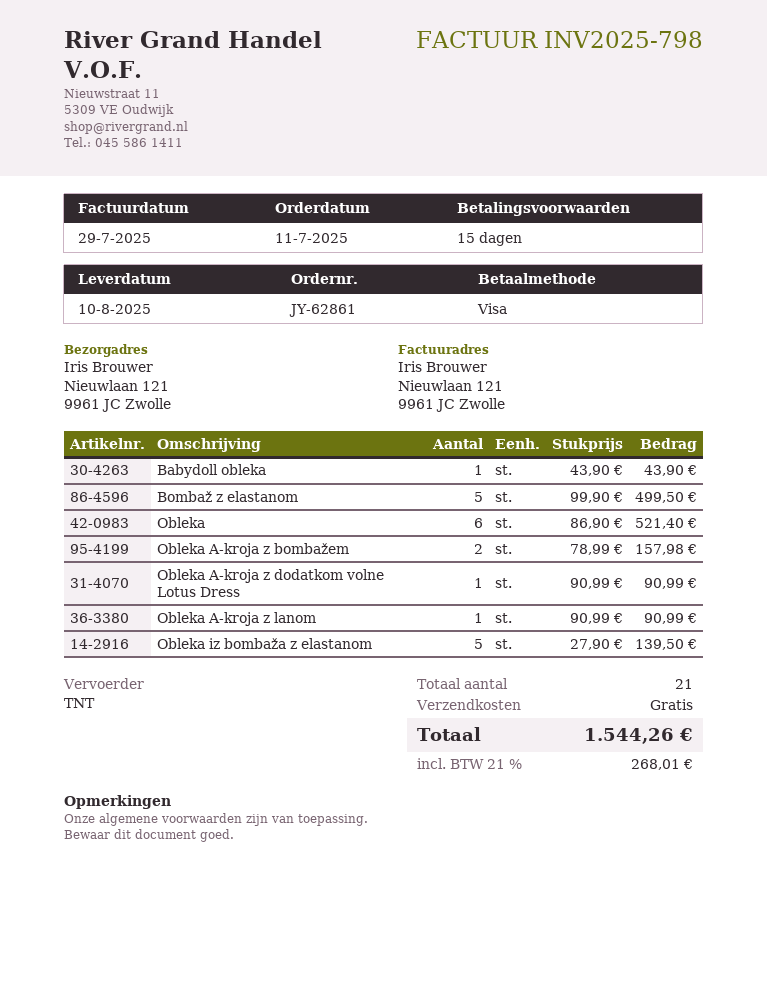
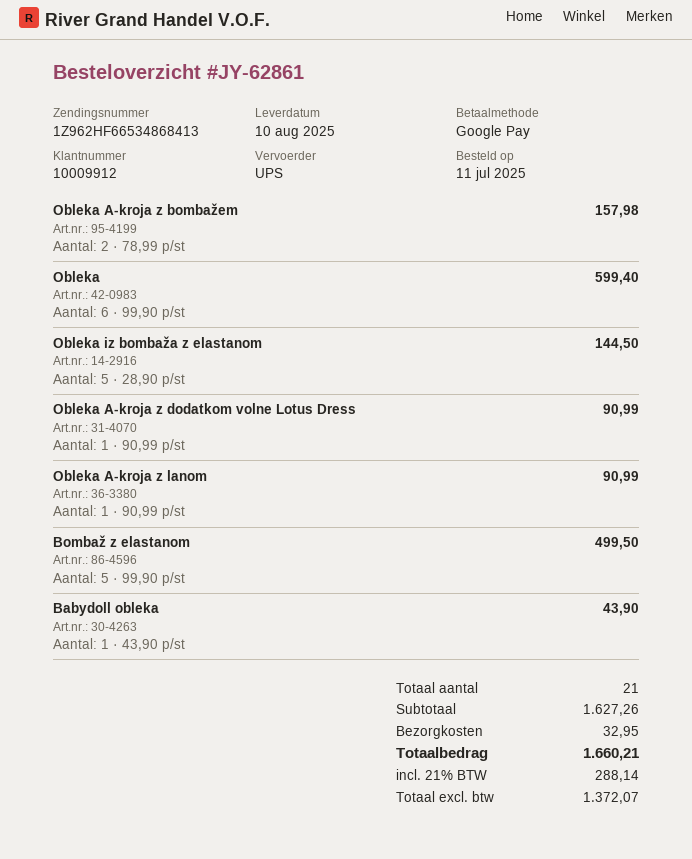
payment method: Visa -> Google Pay
shipping method: TNT -> UPS
Obleka: 6 x 86.90 = 521.40 -> 6 x 99.90 = 599.40
Obleka iz bombaža z elastanom: 5 x 27.90 = 139.50 -> 5 x 28.90 = 144.50
shipping: 0.00 -> 32.95
tax: 21% = 268.01 -> 21% = 288.14
total: 1544.26 -> 1660.21

